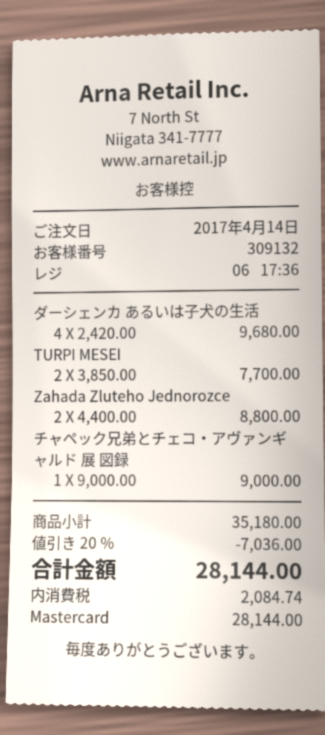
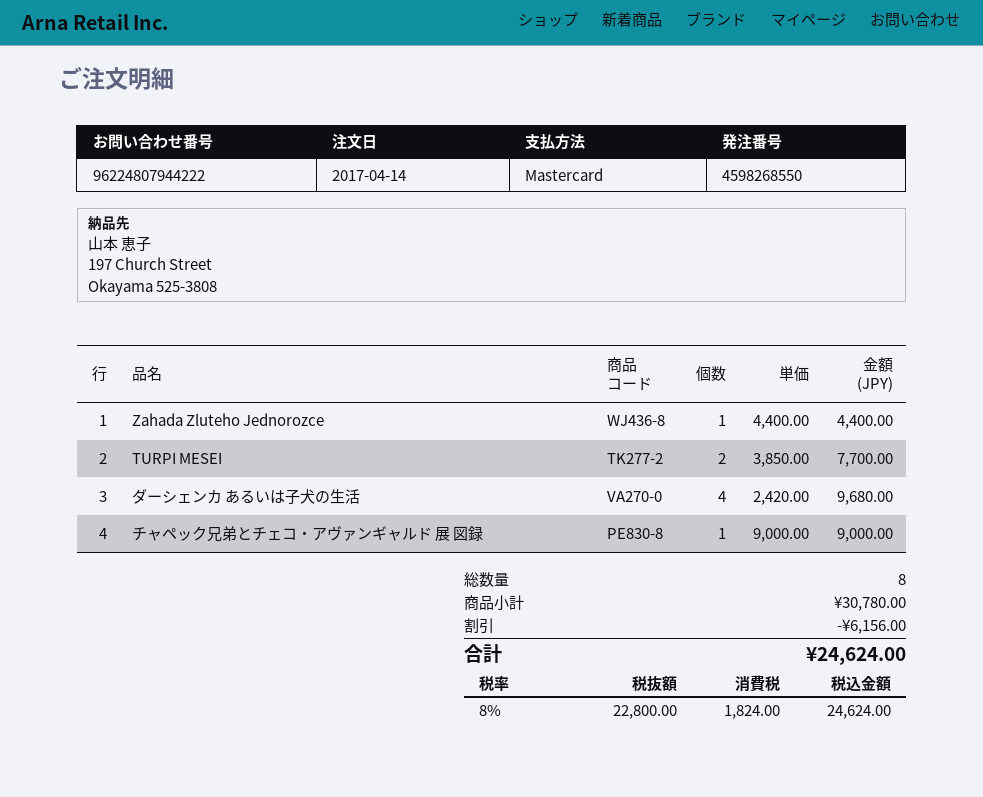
Zahada Zluteho Jednorozce: 2 x 4400.00 = 8800.00 -> 1 x 4400.00 = 4400.00
subtotal: 35180.00 -> 30780.00
discount: 7036.00 -> 6156.00
tax: 2084.74 -> 1824.00
total: 28144.00 -> 24624.00

